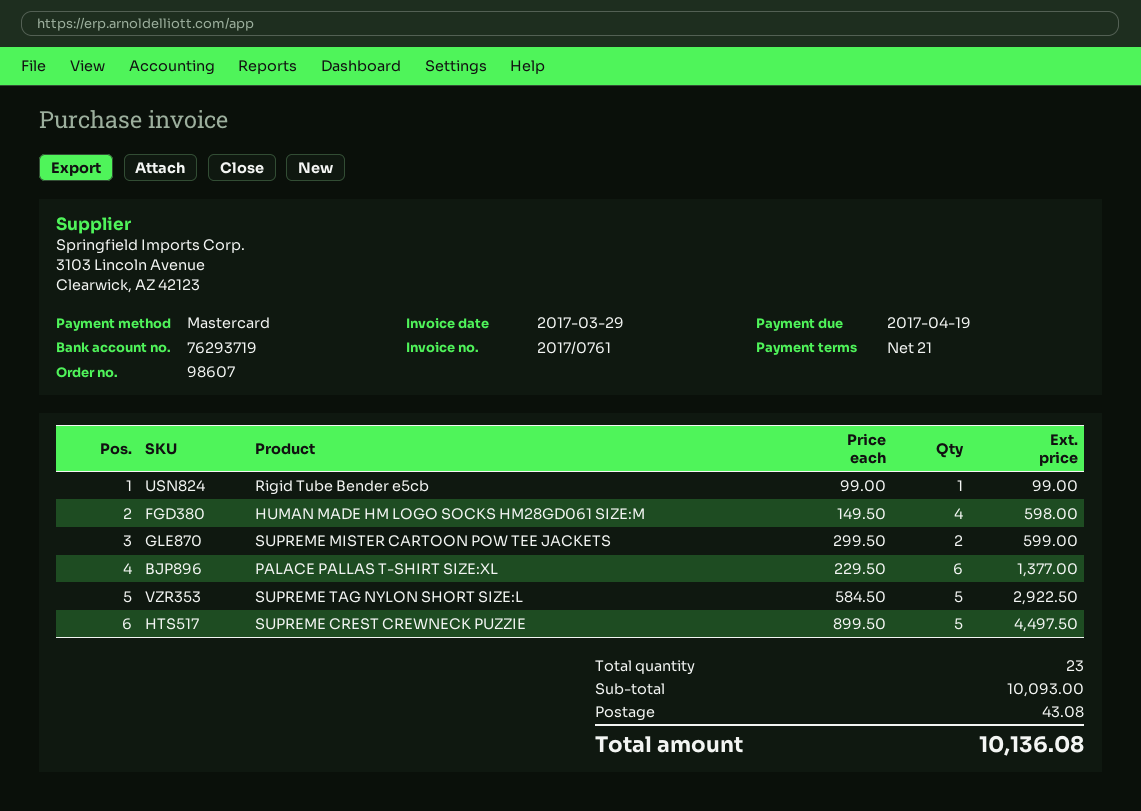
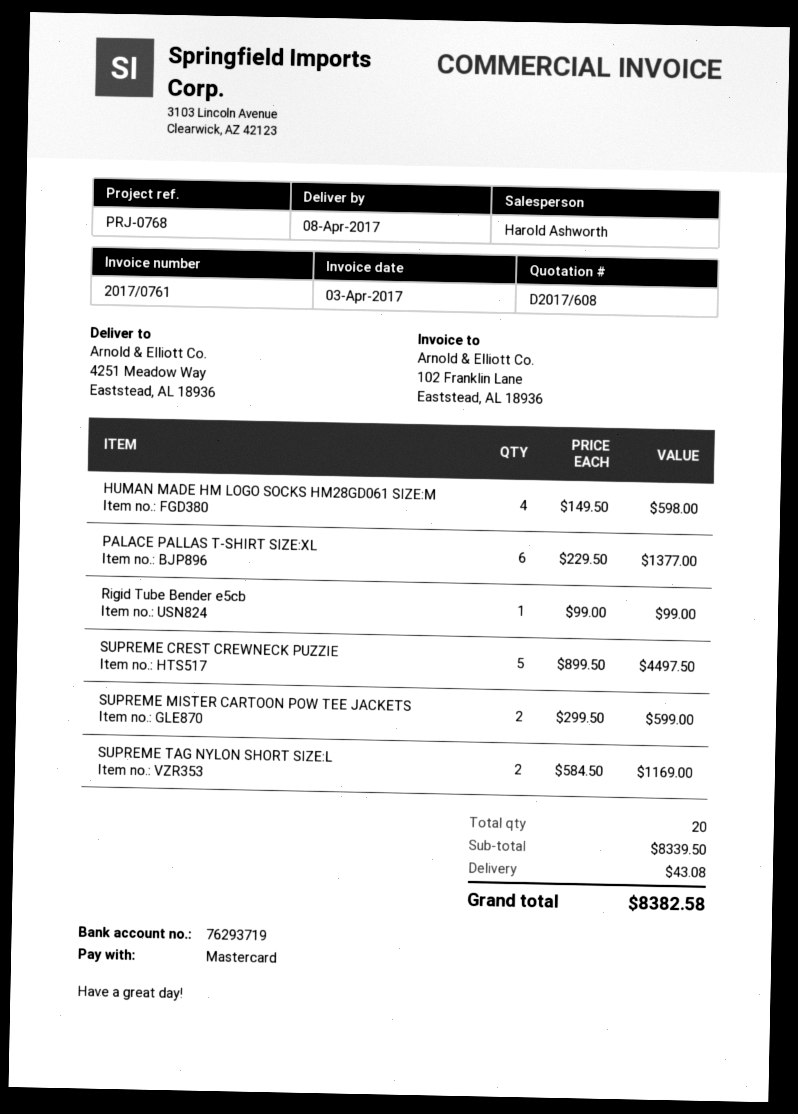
invoice date: 2017-03-29 -> 2017-04-03
SUPREME TAG NYLON SHORT SIZE:L: 5 x 584.50 = 2922.50 -> 2 x 584.50 = 1169.00
total quantity: 23 -> 20
subtotal: 10093.00 -> 8339.50
total: 10136.08 -> 8382.58

